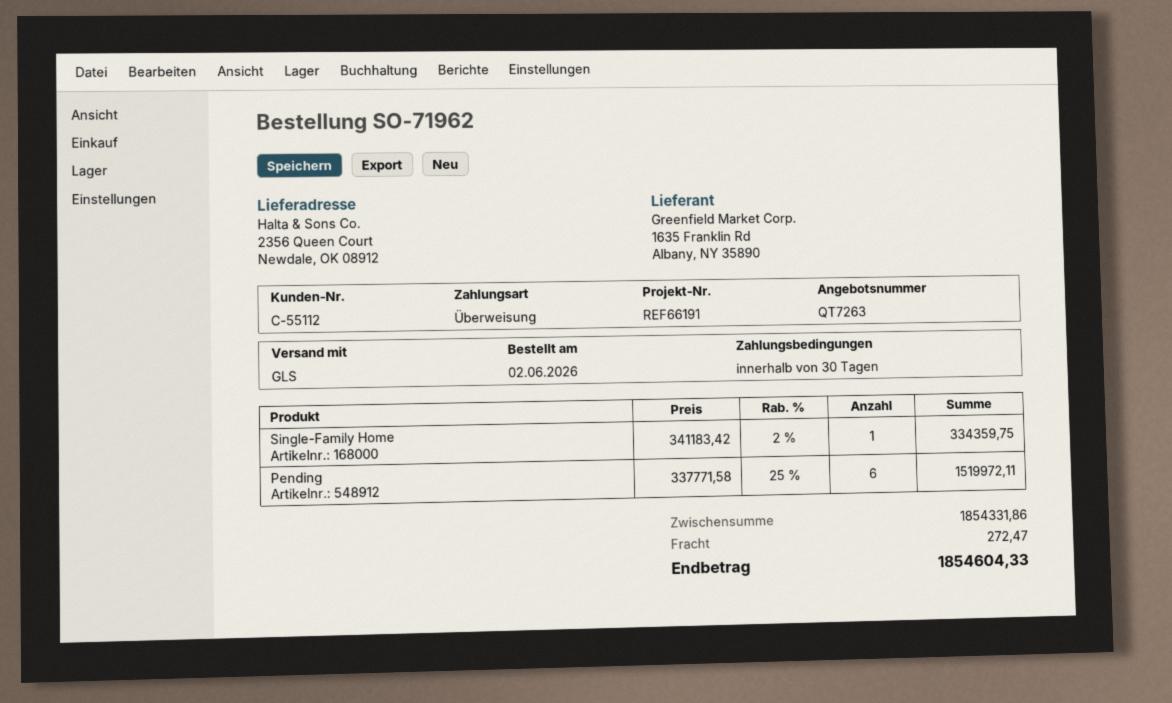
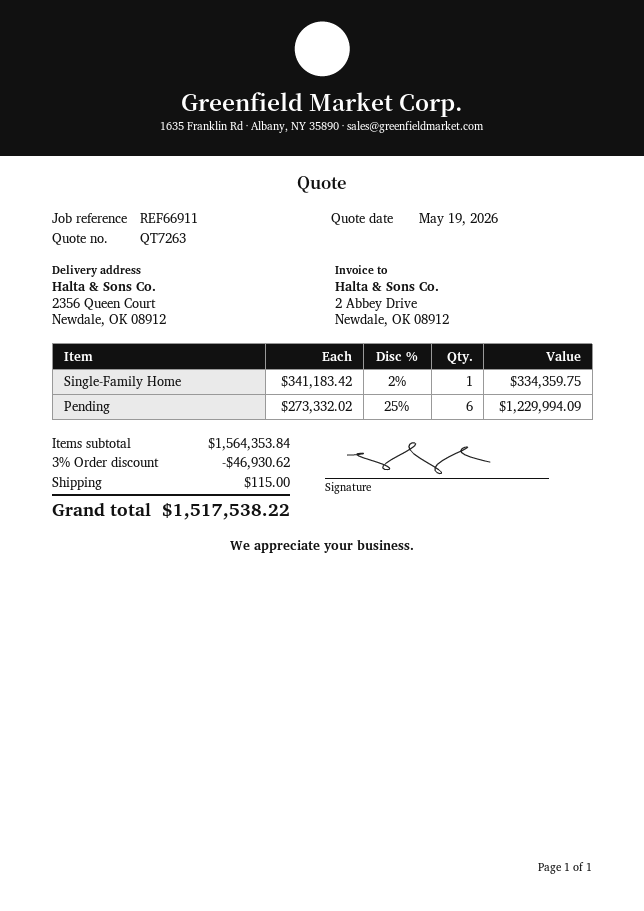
reference: REF66191 -> REF66911
Pending: 6 x 337771.58 - 25% = 1519972.11 -> 6 x 273332.02 - 25% = 1229994.09
subtotal: 1854331.86 -> 1564353.84
discount: none -> 3% = 46930.62
shipping: 272.47 -> 115.00
total: 1854604.33 -> 1517538.22

